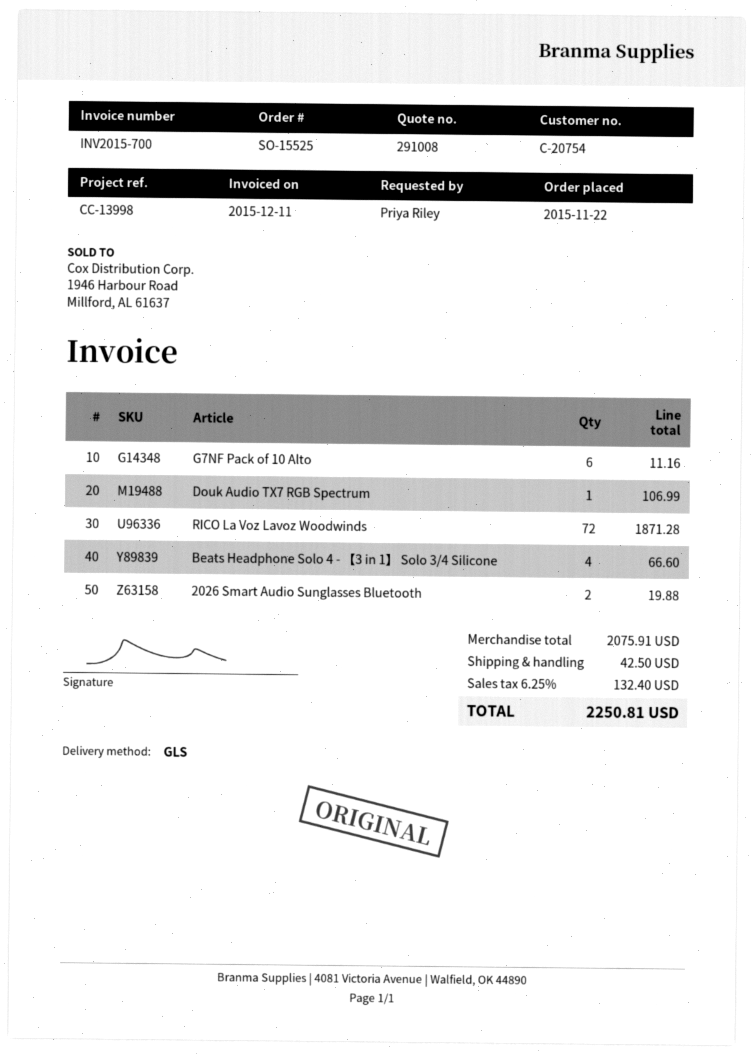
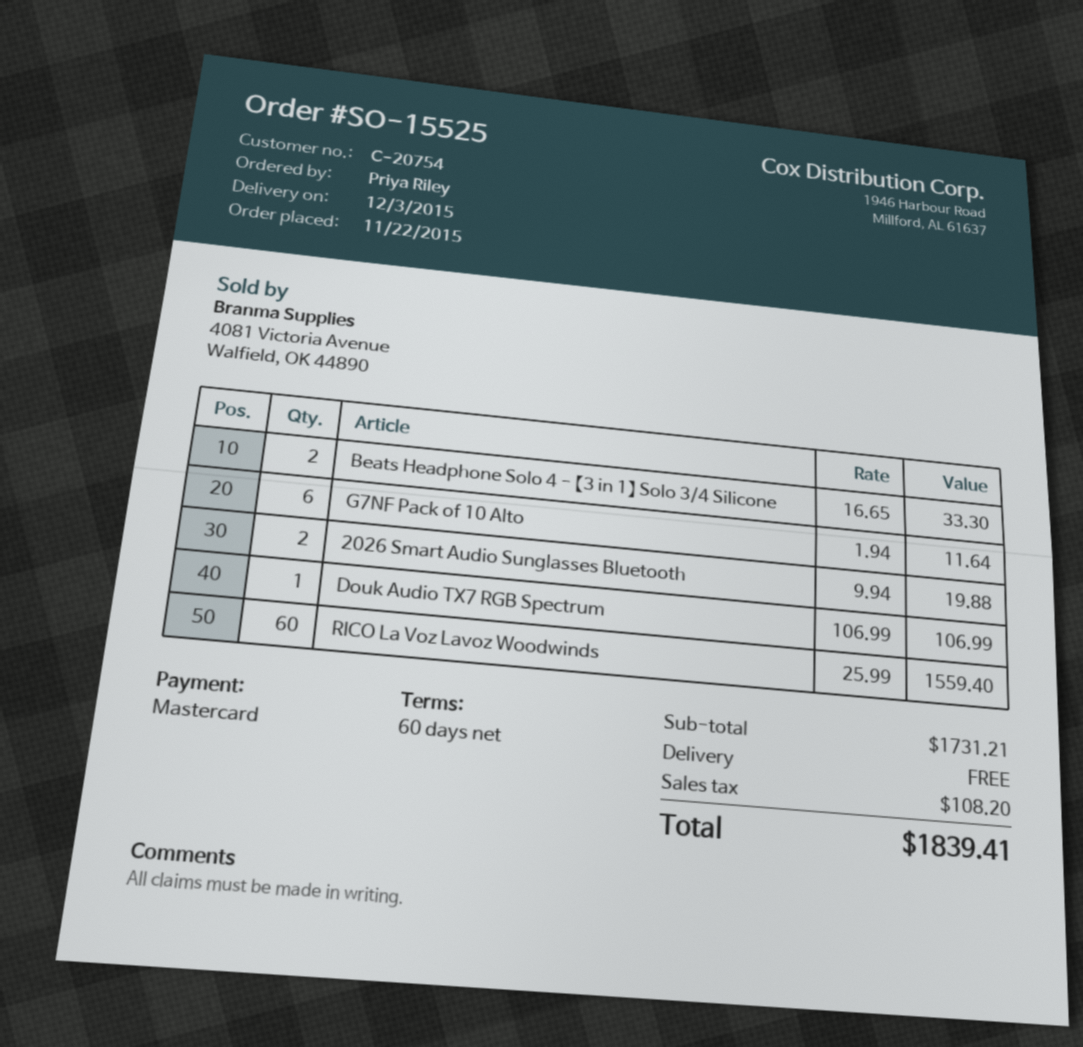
G7NF Pack of 10 Alto: 6 for 11.16 -> 6 for 11.64
RICO La Voz Lavoz Woodwinds: 72 for 1871.28 -> 60 for 1559.40
Beats Headphone Solo 4 - 【3 in 1】 Solo 3/4 Silicone: 4 for 66.60 -> 2 for 33.30
subtotal: 2075.91 -> 1731.21
shipping: 42.50 -> 0.00
tax: 132.40 -> 108.20
total: 2250.81 -> 1839.41

